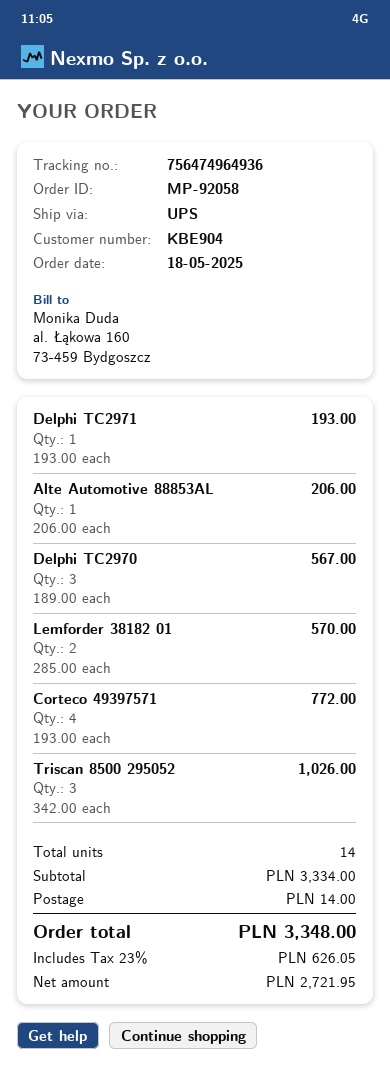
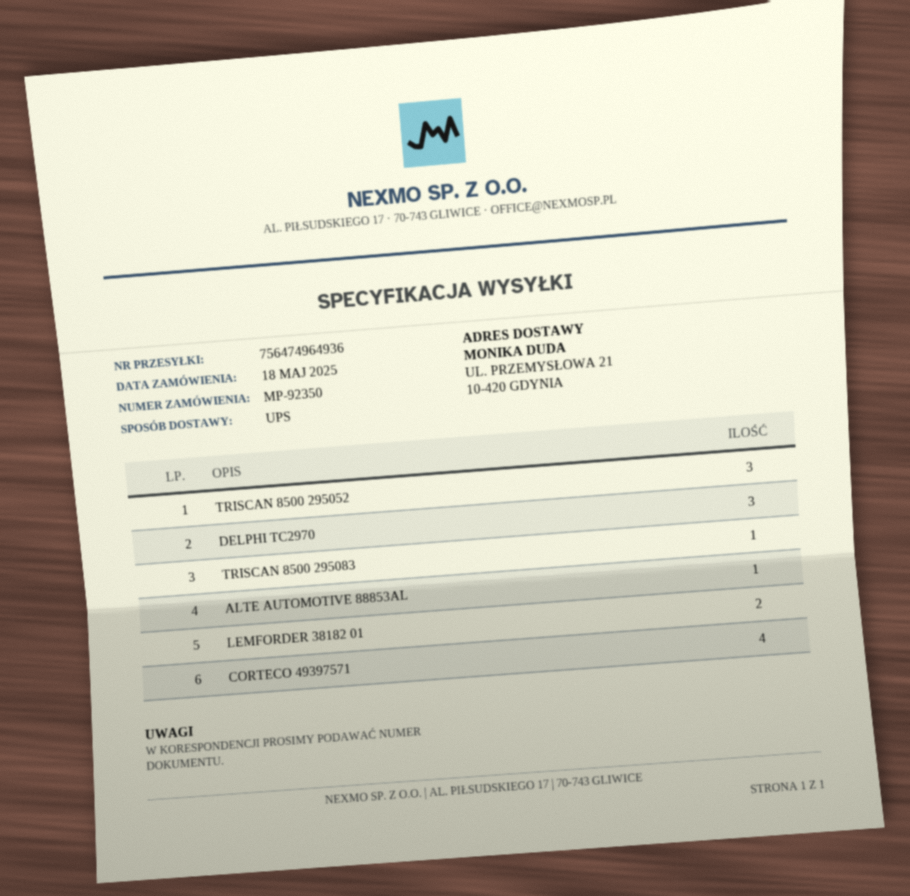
order number: MP-92058 -> MP-92350
Delphi TC2971: 1 -> none
TRISCAN 8500 295083: none -> 1

